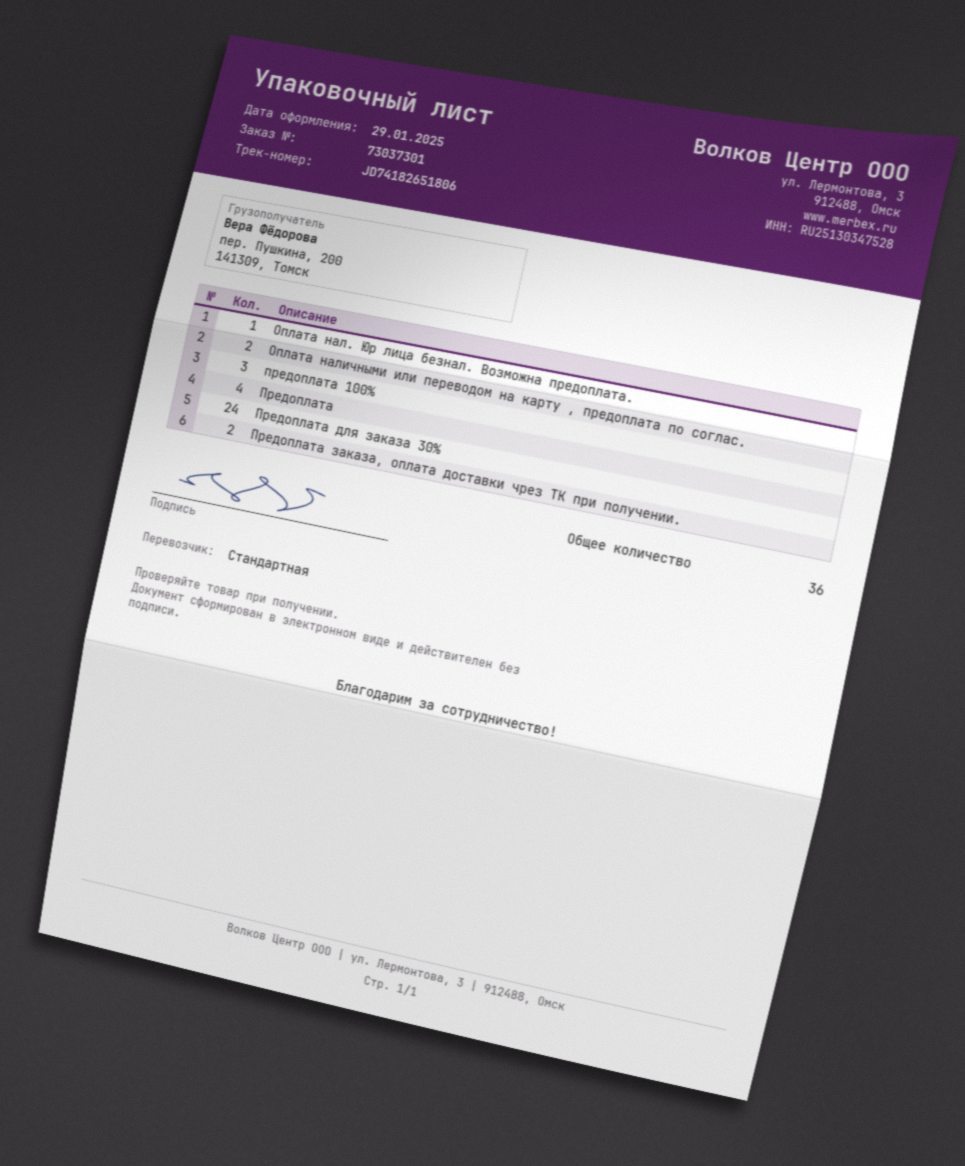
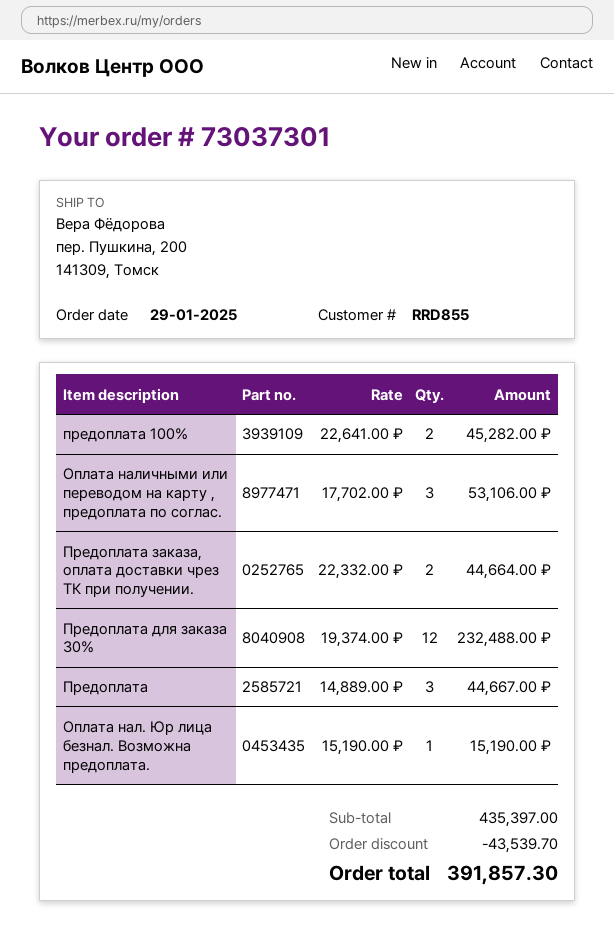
Оплата наличными или переводом на карту , предоплата по соглас.: 2 -> 3
предоплата 100%: 3 -> 2
Предоплата: 4 -> 3
Предоплата для заказа 30%: 24 -> 12

